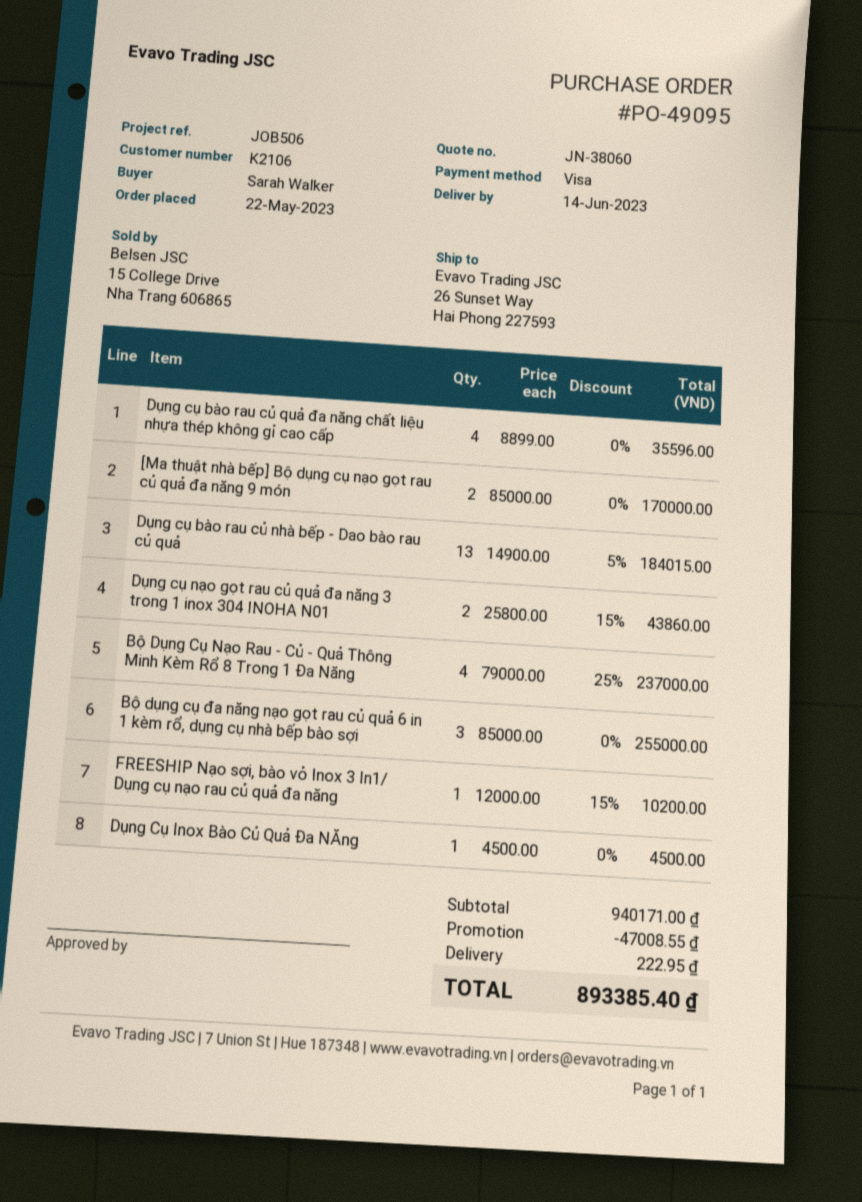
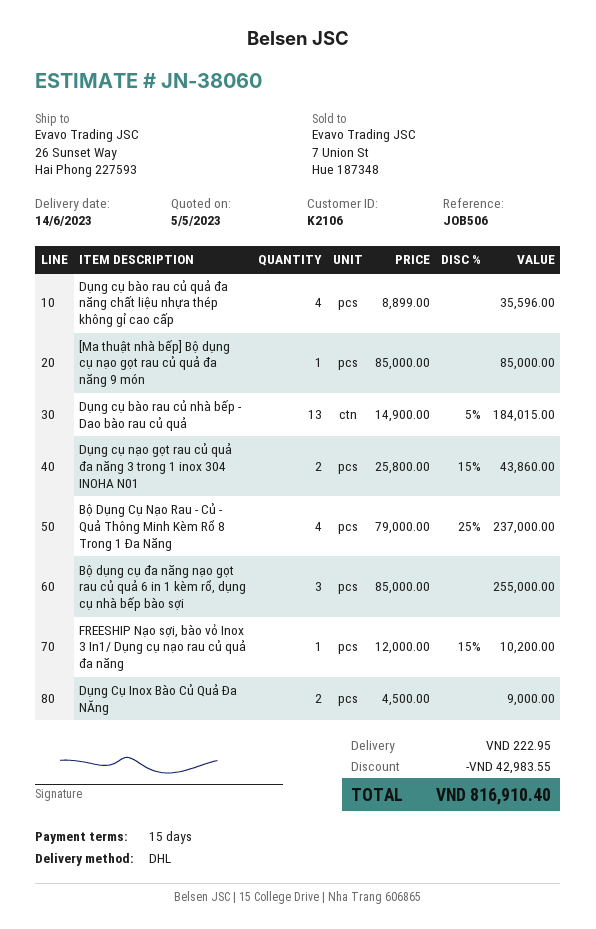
[Ma thuật nhà bếp] Bộ dụng cụ nạo gọt rau củ quả đa năng 9 món: 2 x 85000.00 = 170000.00 -> 1 x 85000.00 = 85000.00
Dụng Cụ Inox Bào Củ Quả Đa NĂng: 1 x 4500.00 = 4500.00 -> 2 x 4500.00 = 9000.00
discount: 47008.55 -> 42983.55
total: 893385.40 -> 816910.40

